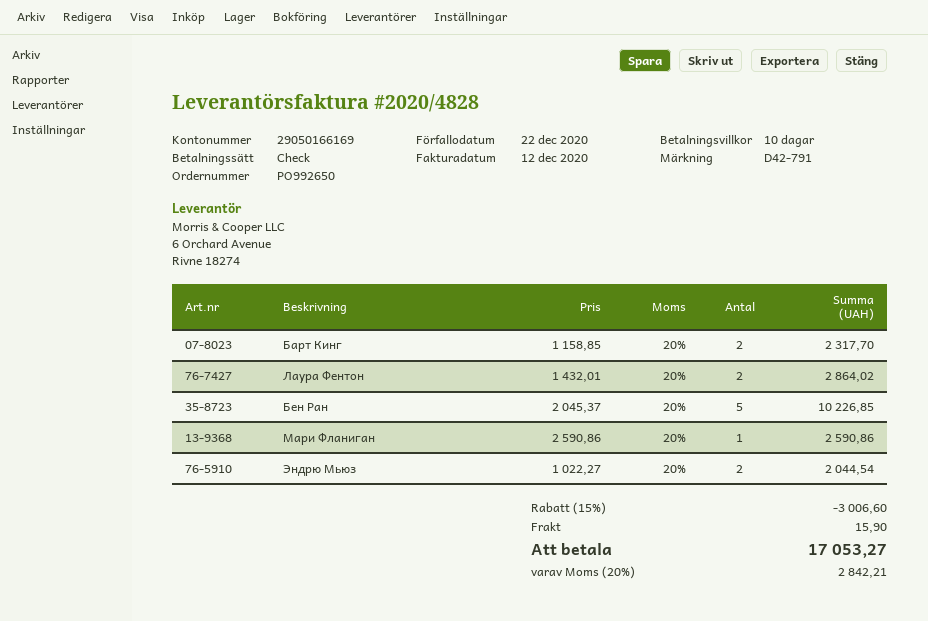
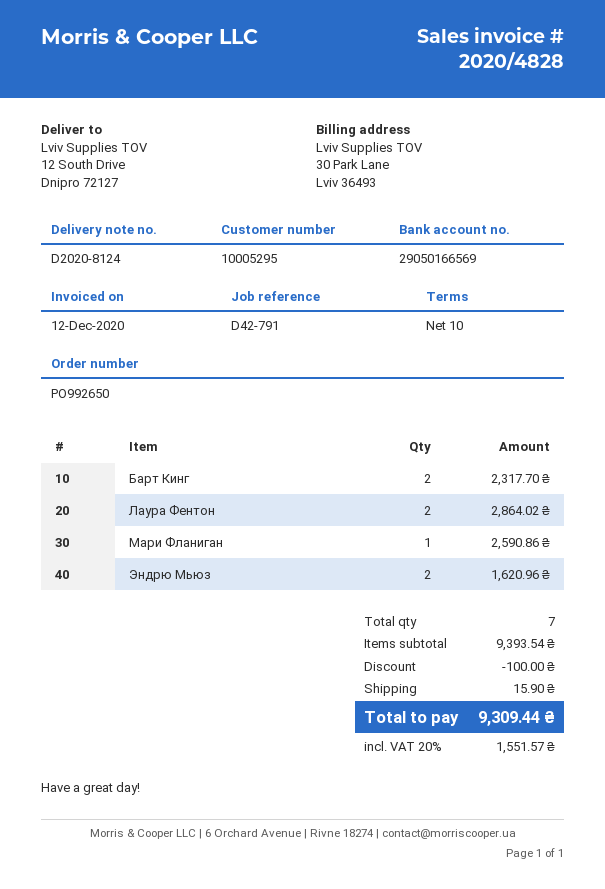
bank account: 29050166169 -> 29050166569
Бен Ран: 5 for 10226.85 -> none
Эндрю Мьюз: 2 for 2044.54 -> 2 for 1620.96
discount: 3006.60 -> 100.00
tax: 20% = 2842.21 -> 20% = 1551.57
total: 17053.27 -> 9309.44

